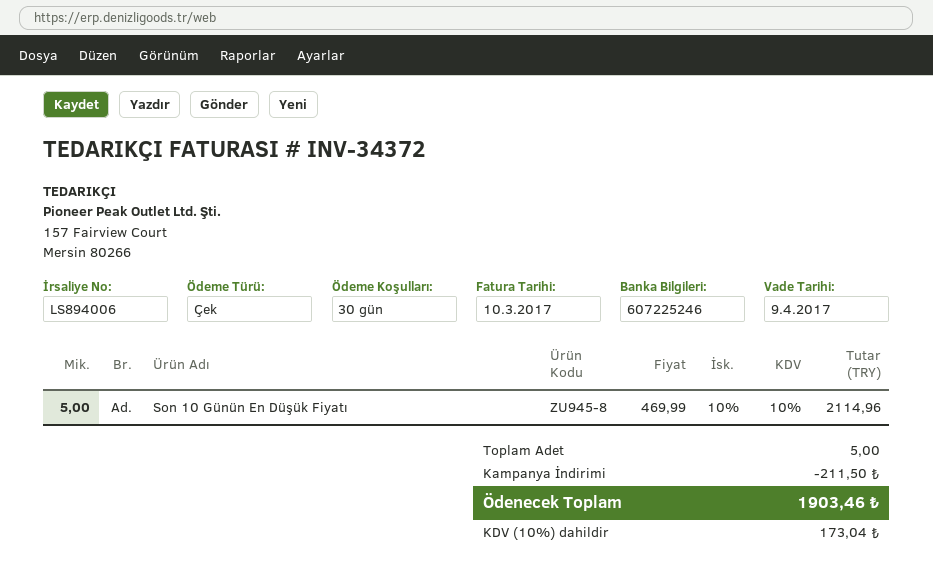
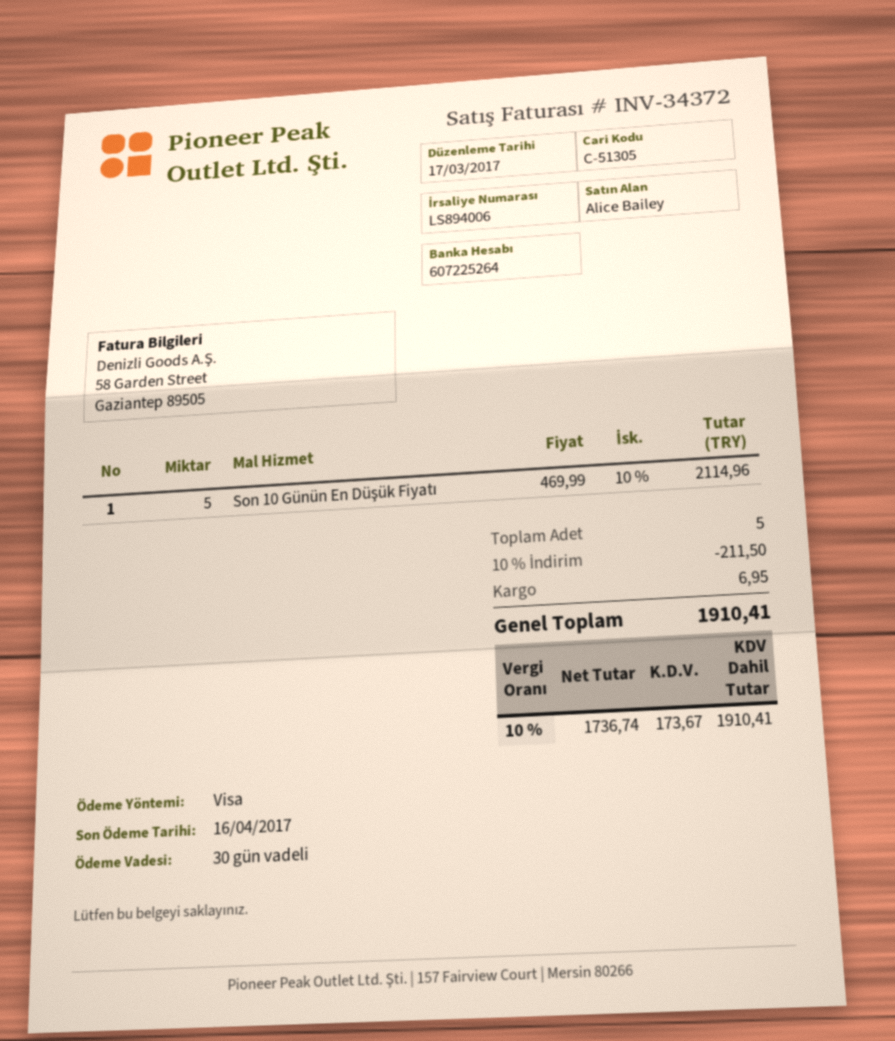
invoice date: 2017-03-10 -> 2017-03-17
due date: 2017-04-09 -> 2017-04-16
payment method: cheque -> Visa
bank account: 607225246 -> 607225264
shipping: none -> 6.95
tax: 10% = 173.04 -> 10% = 173.67
total: 1903.46 -> 1910.41

